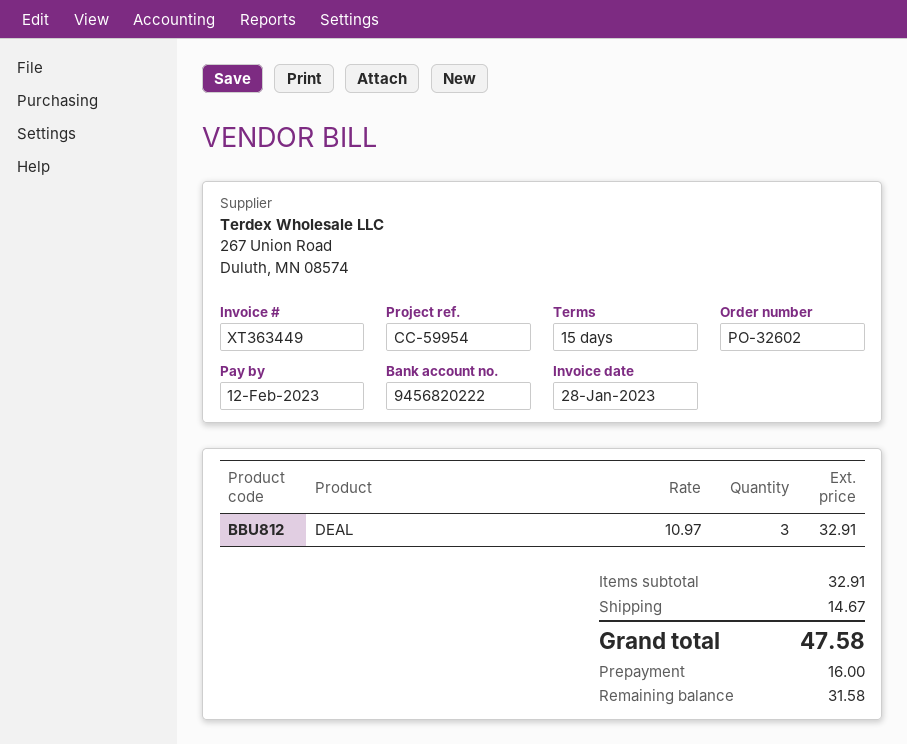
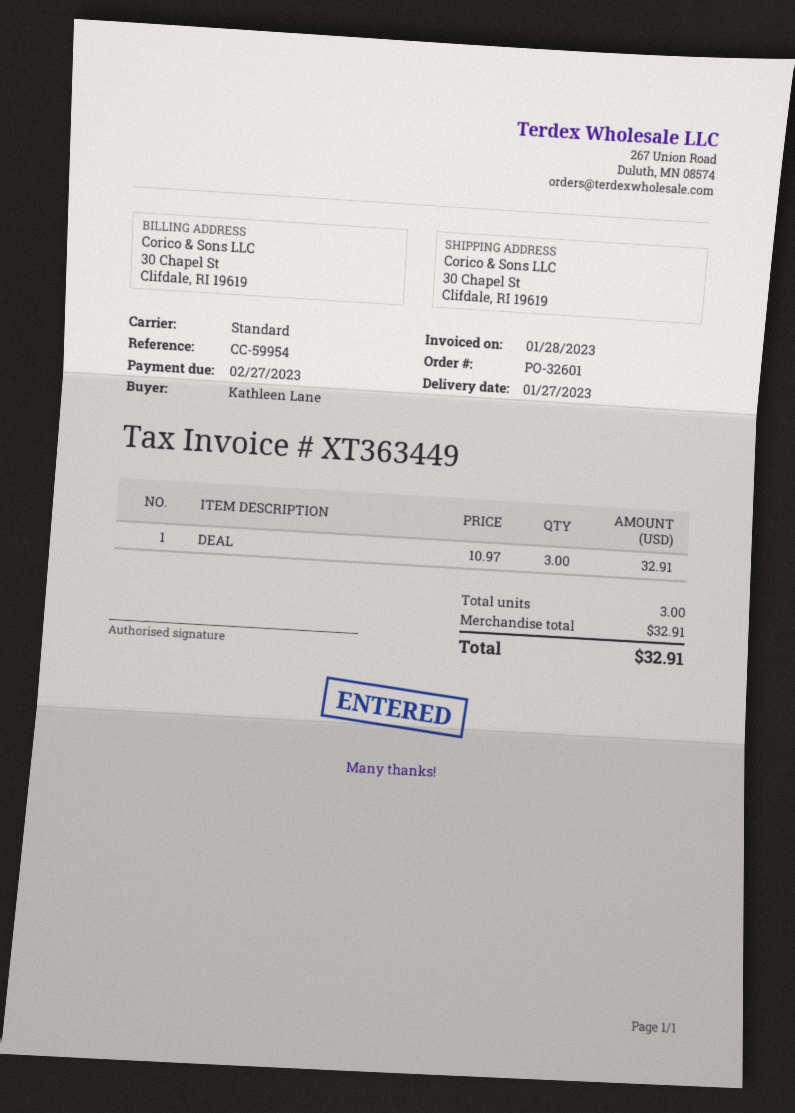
order number: PO-32602 -> PO-32601
due date: 2023-02-12 -> 2023-02-27
shipping: 14.67 -> none
total: 47.58 -> 32.91

